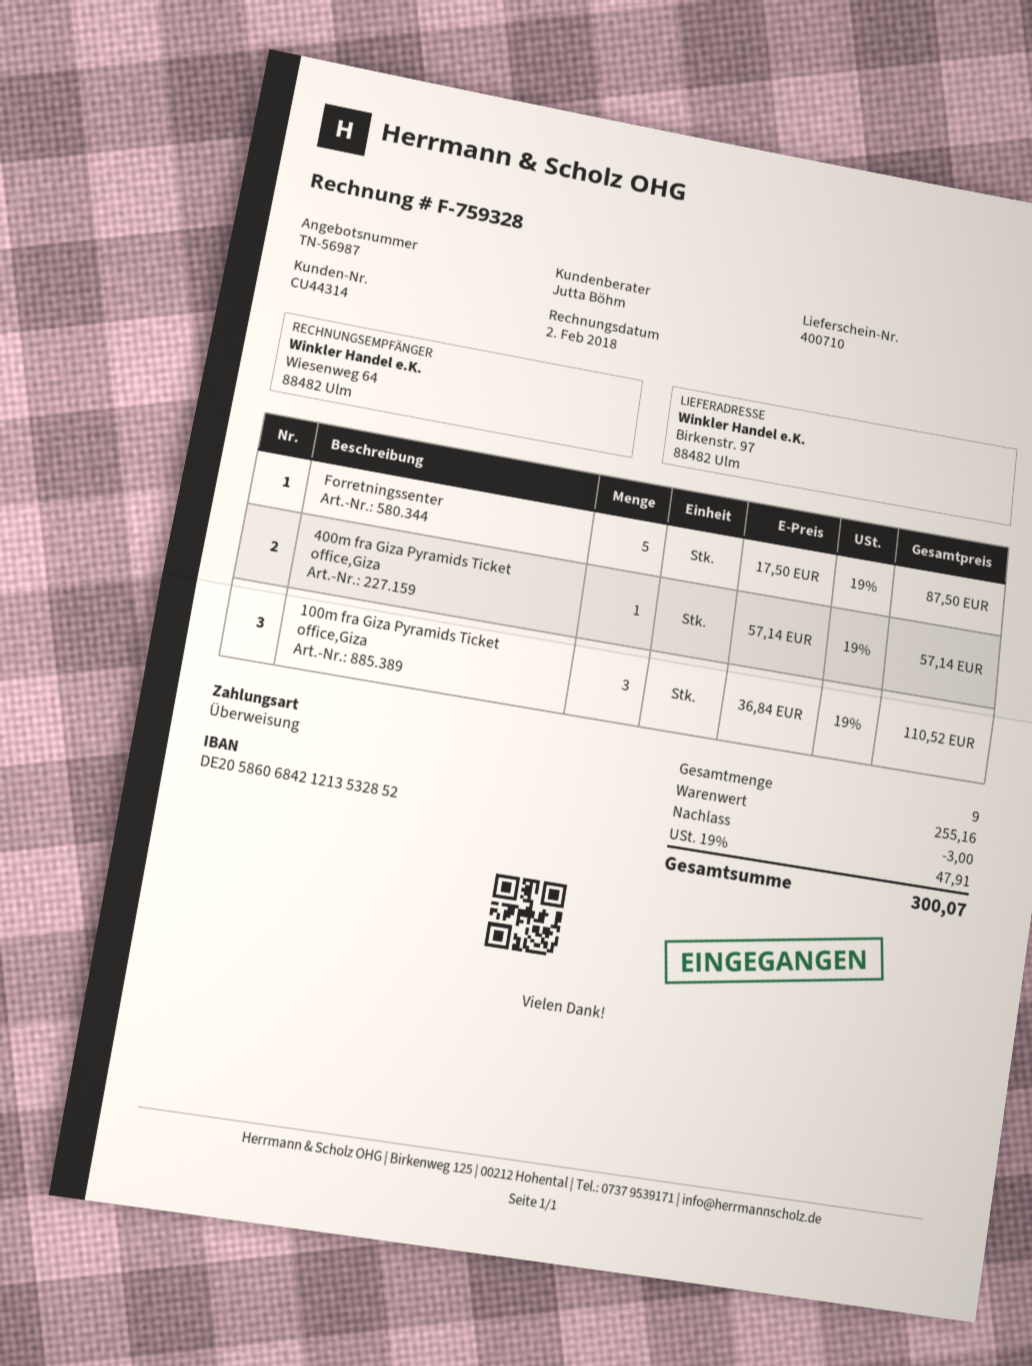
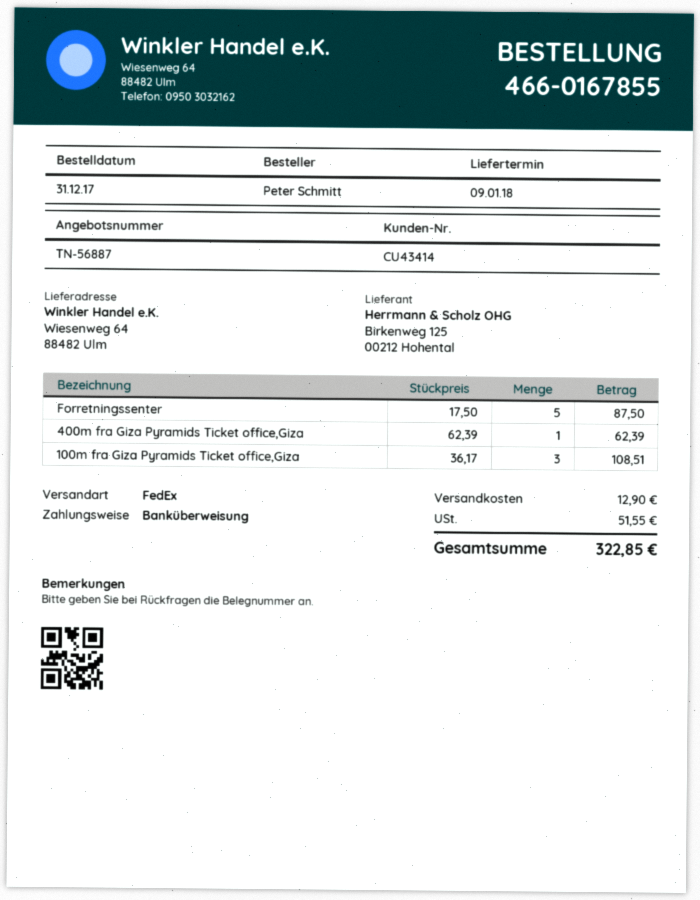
quote number: TN-56987 -> TN-56887
customer number: CU44314 -> CU43414
ship to: Birkenstr. 97, 88482 Ulm -> Wiesenweg 64, 88482 Ulm
400m fra Giza Pyramids Ticket office,Giza: 1 x 57.14 = 57.14 -> 1 x 62.39 = 62.39
100m fra Giza Pyramids Ticket office,Giza: 3 x 36.84 = 110.52 -> 3 x 36.17 = 108.51
discount: 3.00 -> none
shipping: none -> 12.90
tax: 47.91 -> 51.55
total: 300.07 -> 322.85

